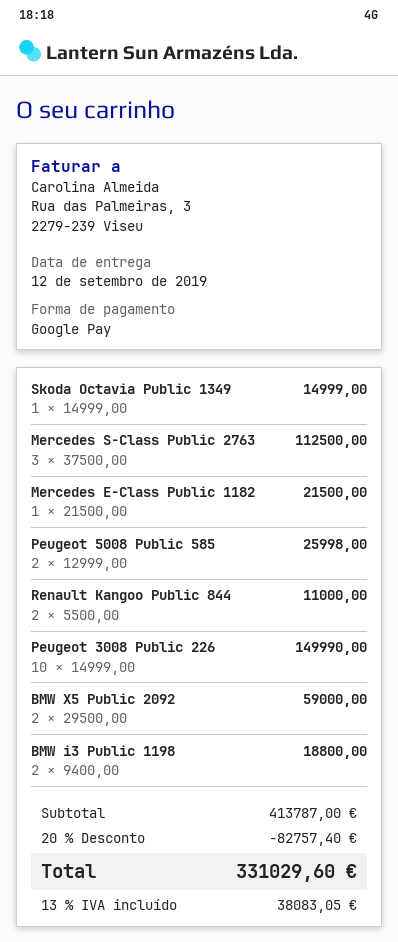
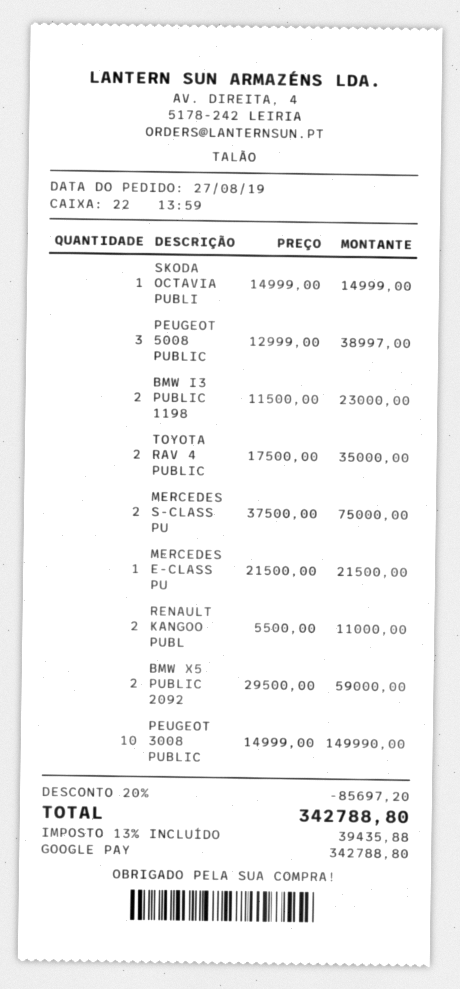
Mercedes S-Class Public 2763: 3 x 37500.00 = 112500.00 -> 2 x 37500.00 = 75000.00
Peugeot 5008 Public 585: 2 x 12999.00 = 25998.00 -> 3 x 12999.00 = 38997.00
BMW i3 Public 1198: 2 x 9400.00 = 18800.00 -> 2 x 11500.00 = 23000.00
TOYOTA RAV 4 PUBLIC: none -> 2 x 17500.00 = 35000.00
discount: 20% = 82757.40 -> 20% = 85697.20
tax: 13% = 38083.05 -> 13% = 39435.88
total: 331029.60 -> 342788.80

